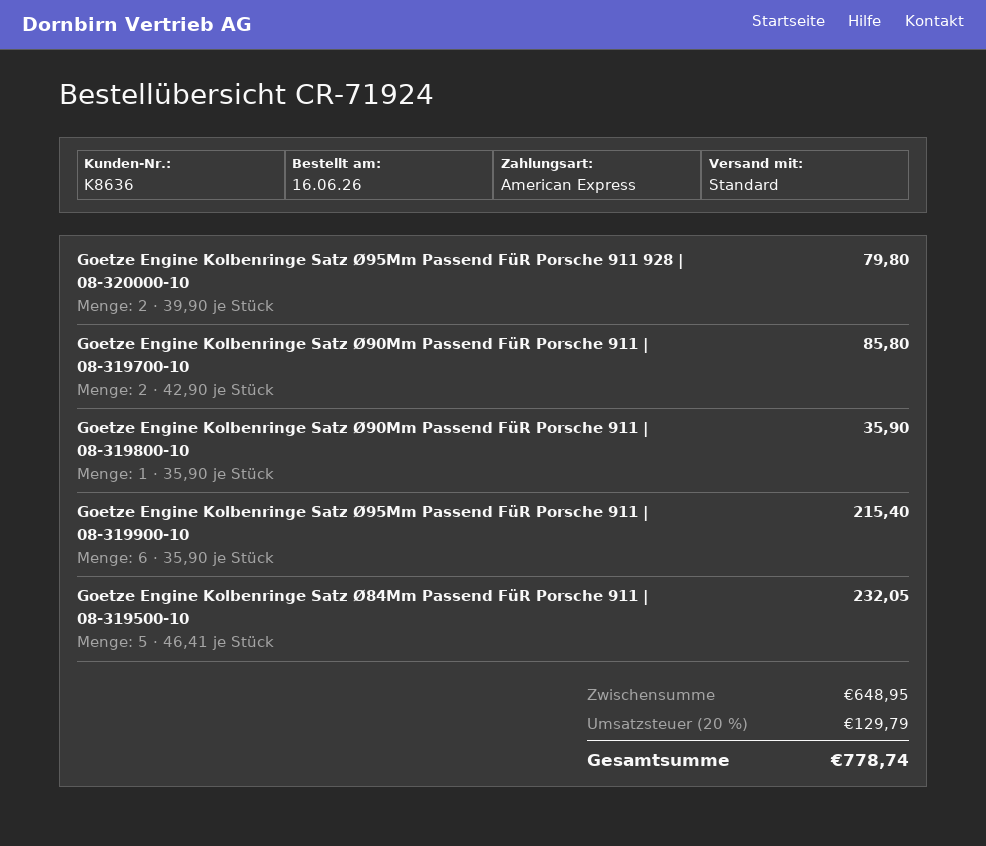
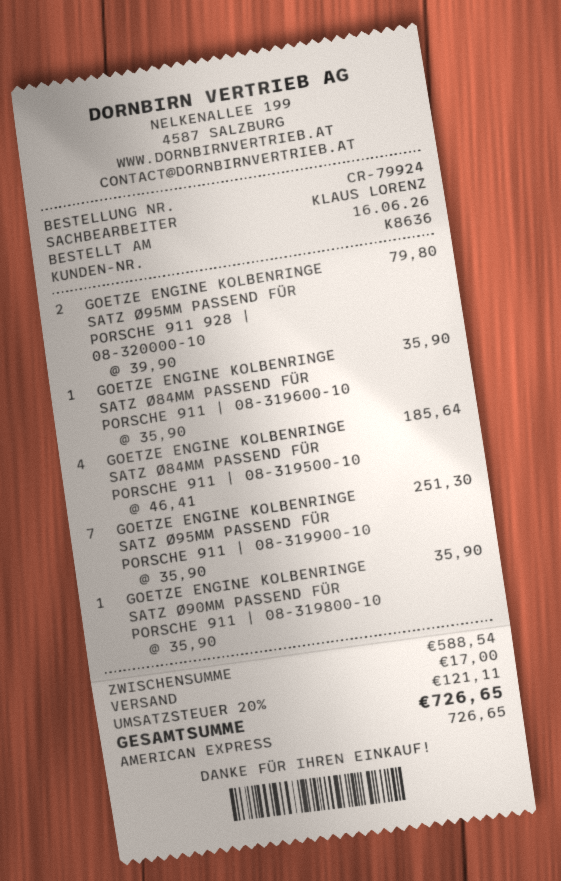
order number: CR-71924 -> CR-79924
Goetze Engine Kolbenringe Satz Ø90Mm Passend FüR Porsche 911 | 08-319700-10: 2 x 42.90 = 85.80 -> none
Goetze Engine Kolbenringe Satz Ø95Mm Passend FüR Porsche 911 | 08-319900-10: 6 x 35.90 = 215.40 -> 7 x 35.90 = 251.30
Goetze Engine Kolbenringe Satz Ø84Mm Passend FüR Porsche 911 | 08-319500-10: 5 x 46.41 = 232.05 -> 4 x 46.41 = 185.64
GOETZE ENGINE KOLBENRINGE SATZ Ø84MM PASSEND FÜR PORSCHE 911 | 08-319600-10: none -> 1 x 35.90 = 35.90
subtotal: 648.95 -> 588.54
shipping: none -> 17.00
tax: 20% = 129.79 -> 20% = 121.11
total: 778.74 -> 726.65

